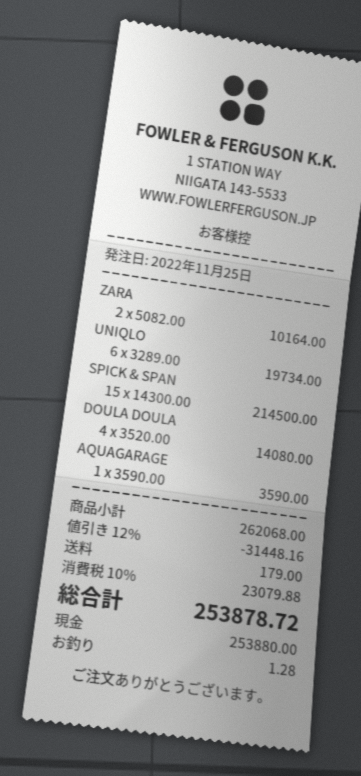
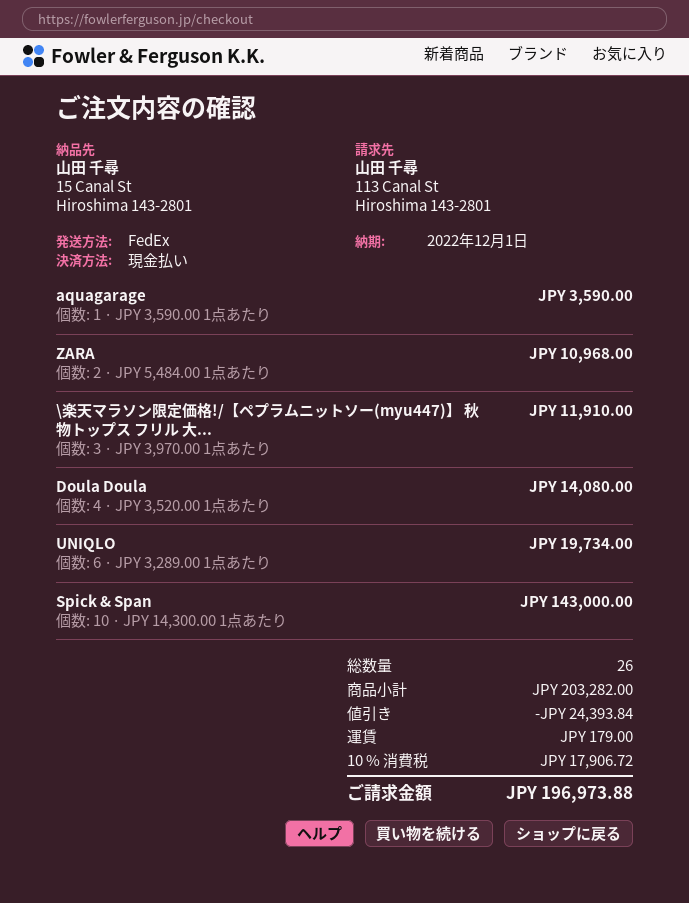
ZARA: 2 x 5082.00 = 10164.00 -> 2 x 5484.00 = 10968.00
SPICK & SPAN: 15 x 14300.00 = 214500.00 -> 10 x 14300.00 = 143000.00
\楽天マラソン限定価格!/【ペプラムニットソー(myu447)】 秋物トップス フリル 大...: none -> 3 x 3970.00 = 11910.00
subtotal: 262068.00 -> 203282.00
discount: 31448.16 -> 24393.84
tax: 10% = 23079.88 -> 10% = 17906.72
total: 253878.72 -> 196973.88

